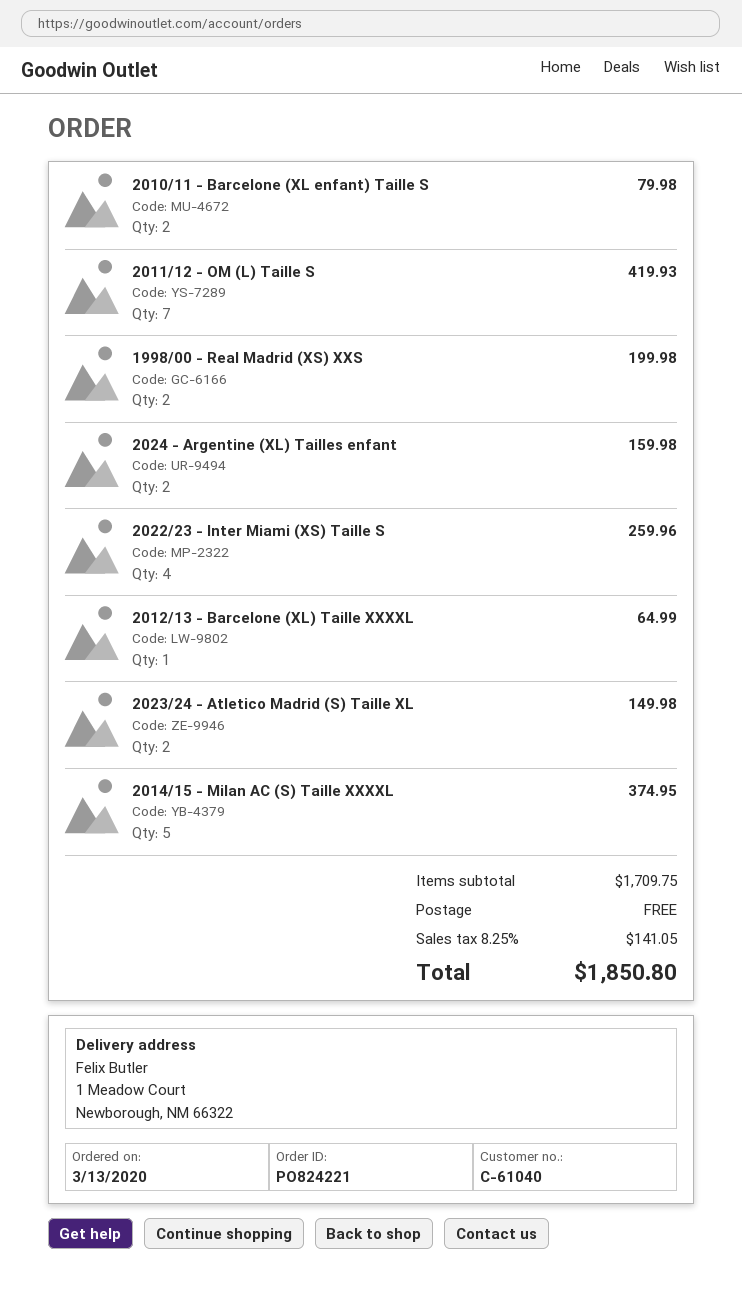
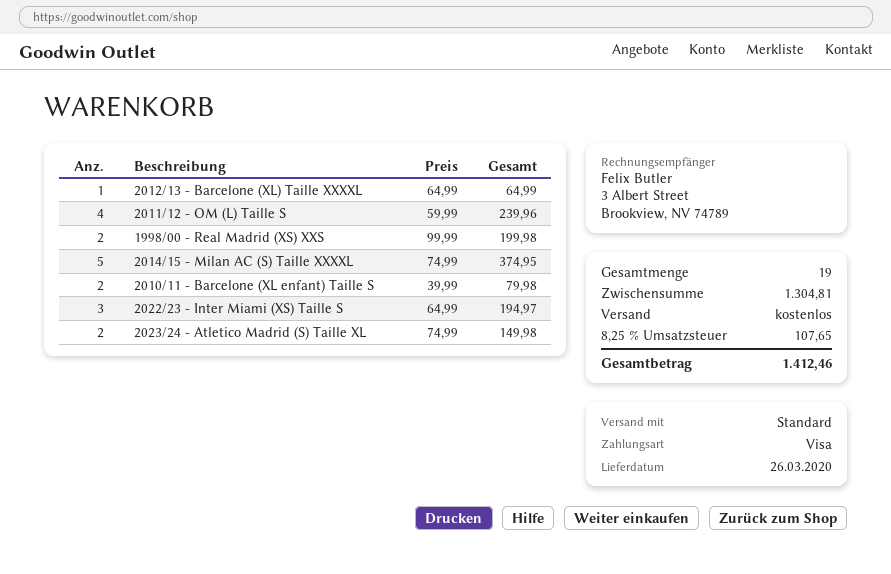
2011/12 - OM (L) Taille S: 7 for 419.93 -> 4 for 239.96
2024 - Argentine (XL) Tailles enfant: 2 for 159.98 -> none
2022/23 - Inter Miami (XS) Taille S: 4 for 259.96 -> 3 for 194.97
subtotal: 1709.75 -> 1304.81
tax: 8.25% = 141.05 -> 8.25% = 107.65
total: 1850.80 -> 1412.46

